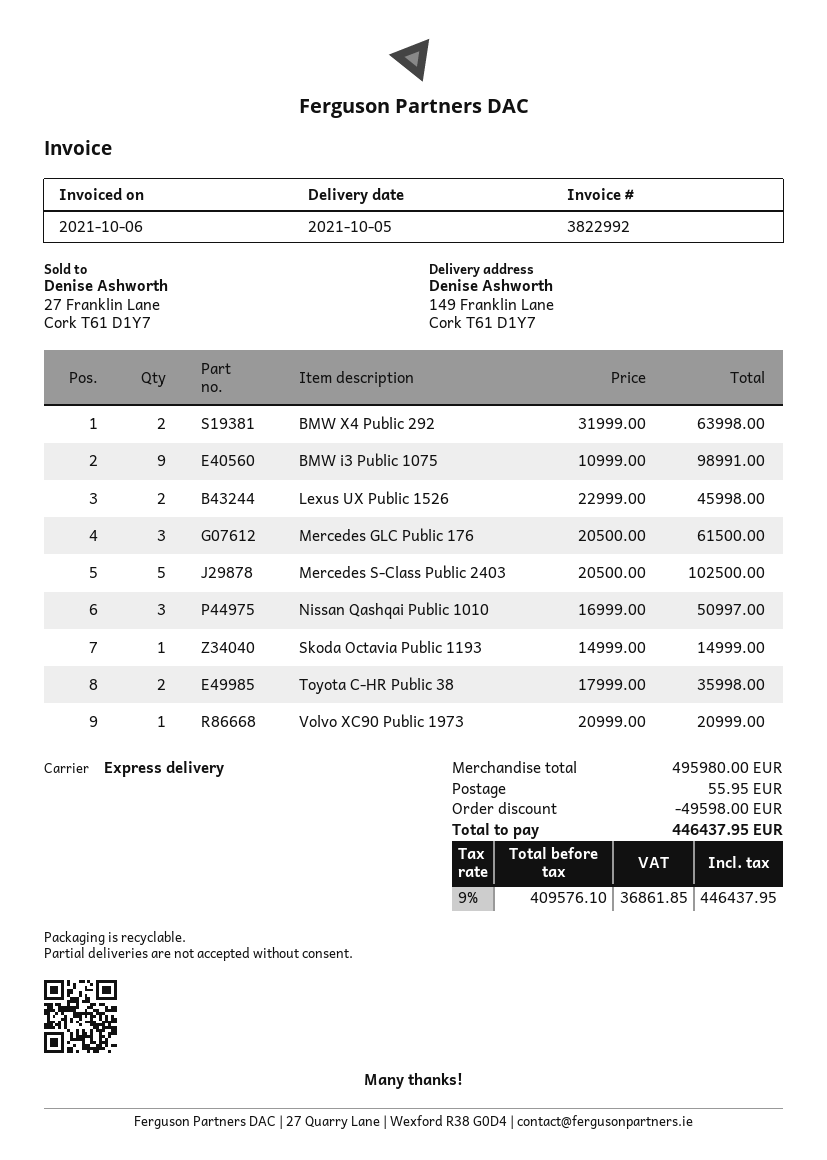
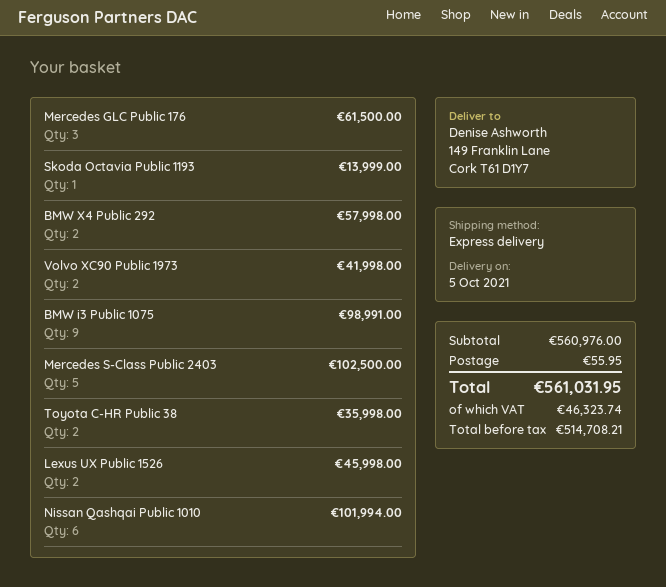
BMW X4 Public 292: 2 for 63998.00 -> 2 for 57998.00
Nissan Qashqai Public 1010: 3 for 50997.00 -> 6 for 101994.00
Skoda Octavia Public 1193: 1 for 14999.00 -> 1 for 13999.00
Volvo XC90 Public 1973: 1 for 20999.00 -> 2 for 41998.00
subtotal: 495980.00 -> 560976.00
discount: 49598.00 -> none
net: 409576.10 -> 514708.21
tax: 36861.85 -> 46323.74
total: 446437.95 -> 561031.95

